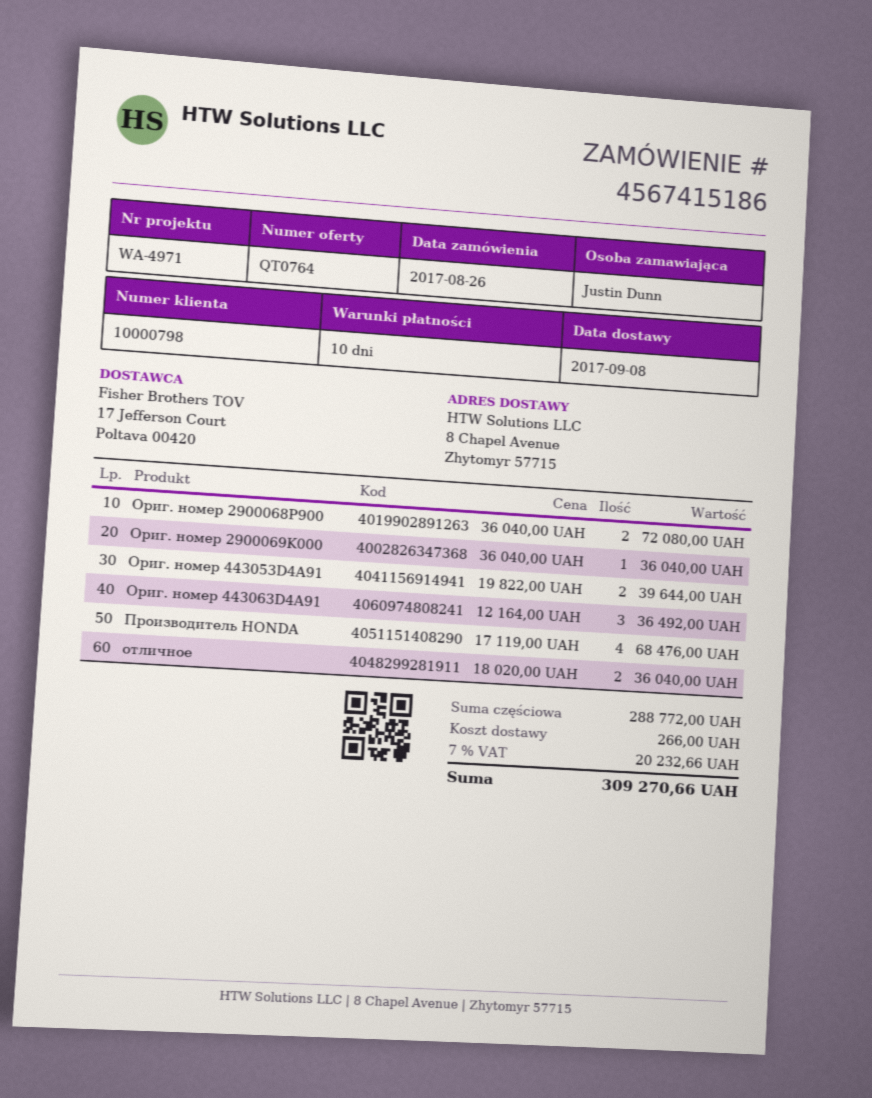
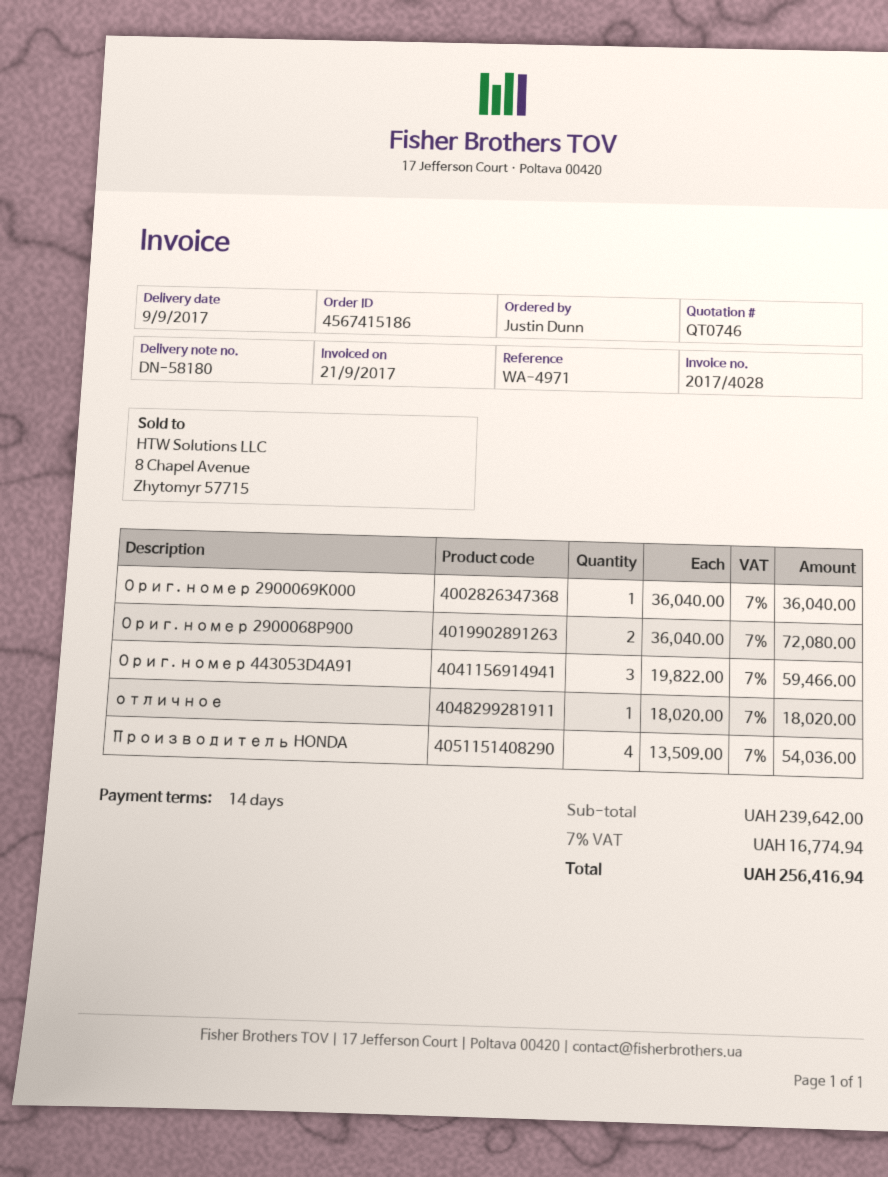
quote number: QT0764 -> QT0746
delivery date: 2017-09-08 -> 2017-09-09
payment terms: 10 days -> 14 days
Ориг. номер 443053D4A91: 2 x 19822.00 = 39644.00 -> 3 x 19822.00 = 59466.00
Ориг. номер 443063D4A91: 3 x 12164.00 = 36492.00 -> none
Производитель HONDA: 4 x 17119.00 = 68476.00 -> 4 x 13509.00 = 54036.00
отличное: 2 x 18020.00 = 36040.00 -> 1 x 18020.00 = 18020.00
subtotal: 288772.00 -> 239642.00
shipping: 266.00 -> none
tax: 7% = 20232.66 -> 7% = 16774.94
total: 309270.66 -> 256416.94

